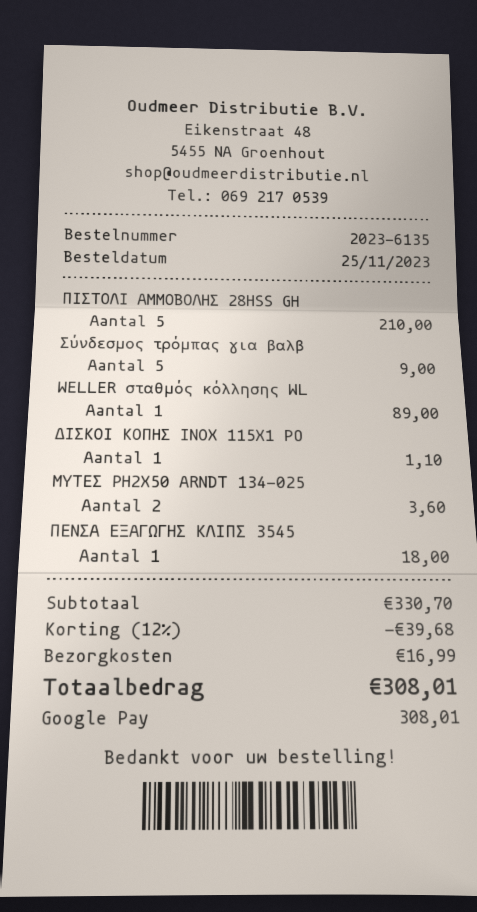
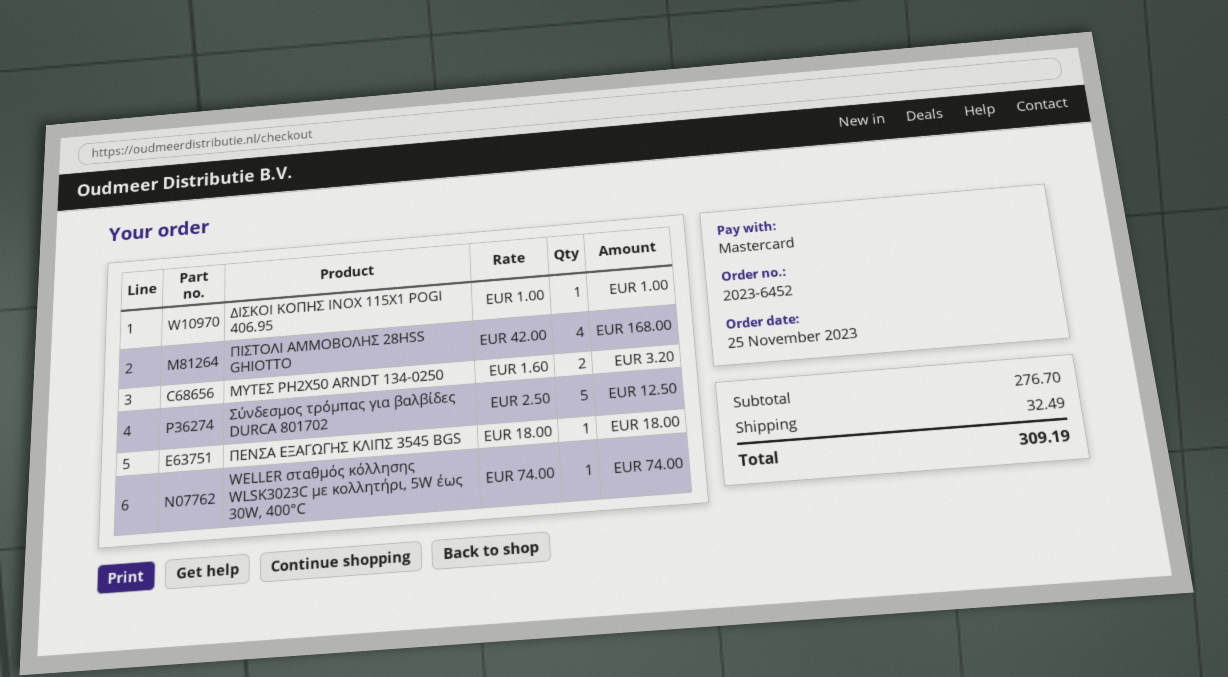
order number: 2023-6135 -> 2023-6452
payment method: Google Pay -> Mastercard
ΠΙΣΤΟΛΙ ΑΜΜΟΒΟΛΗΣ 28HSS GH: 5 for 210.00 -> 4 for 168.00
Σύνδεσμος τρόμπας για βαλβ: 5 for 9.00 -> 5 for 12.50
WELLER σταθμός κόλλησης WL: 1 for 89.00 -> 1 for 74.00
ΔΙΣΚΟΙ ΚΟΠΗΣ ΙΝΟΧ 115X1 PO: 1 for 1.10 -> 1 for 1.00
ΜΥΤΕΣ PH2X50 ARNDT 134-025: 2 for 3.60 -> 2 for 3.20
subtotal: 330.70 -> 276.70
discount: 12% = 39.68 -> none
shipping: 16.99 -> 32.49
total: 308.01 -> 309.19

